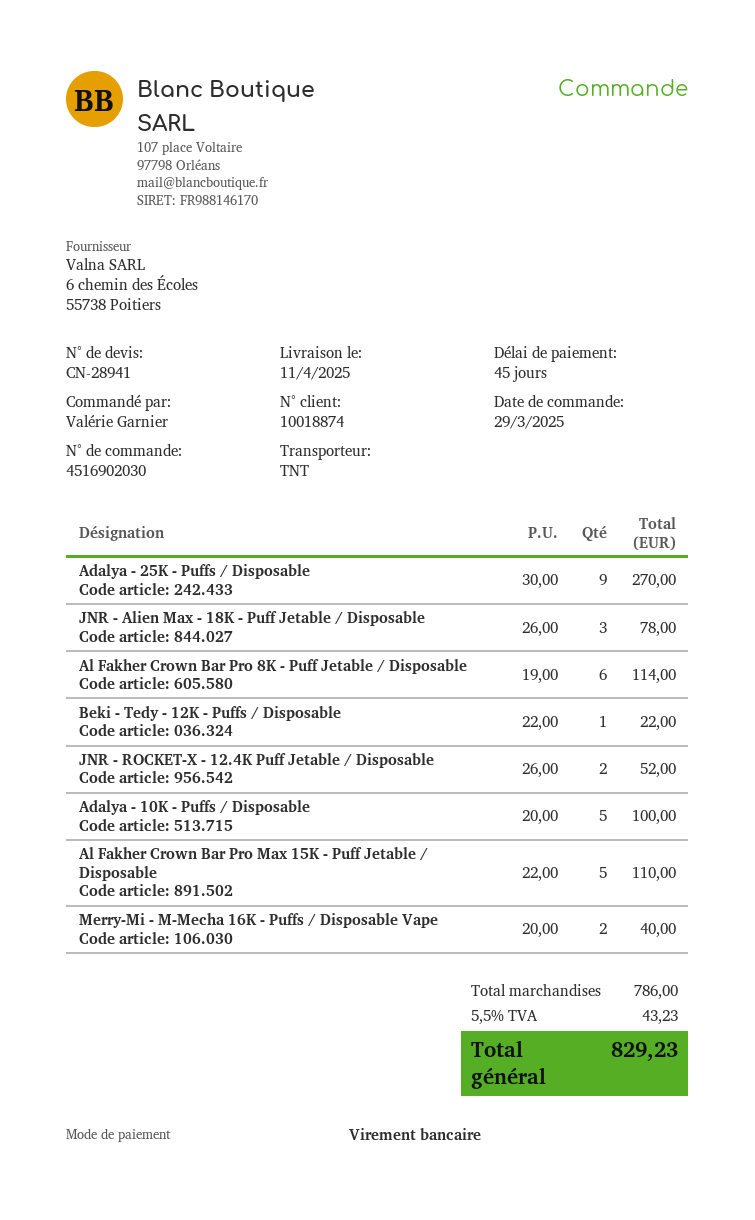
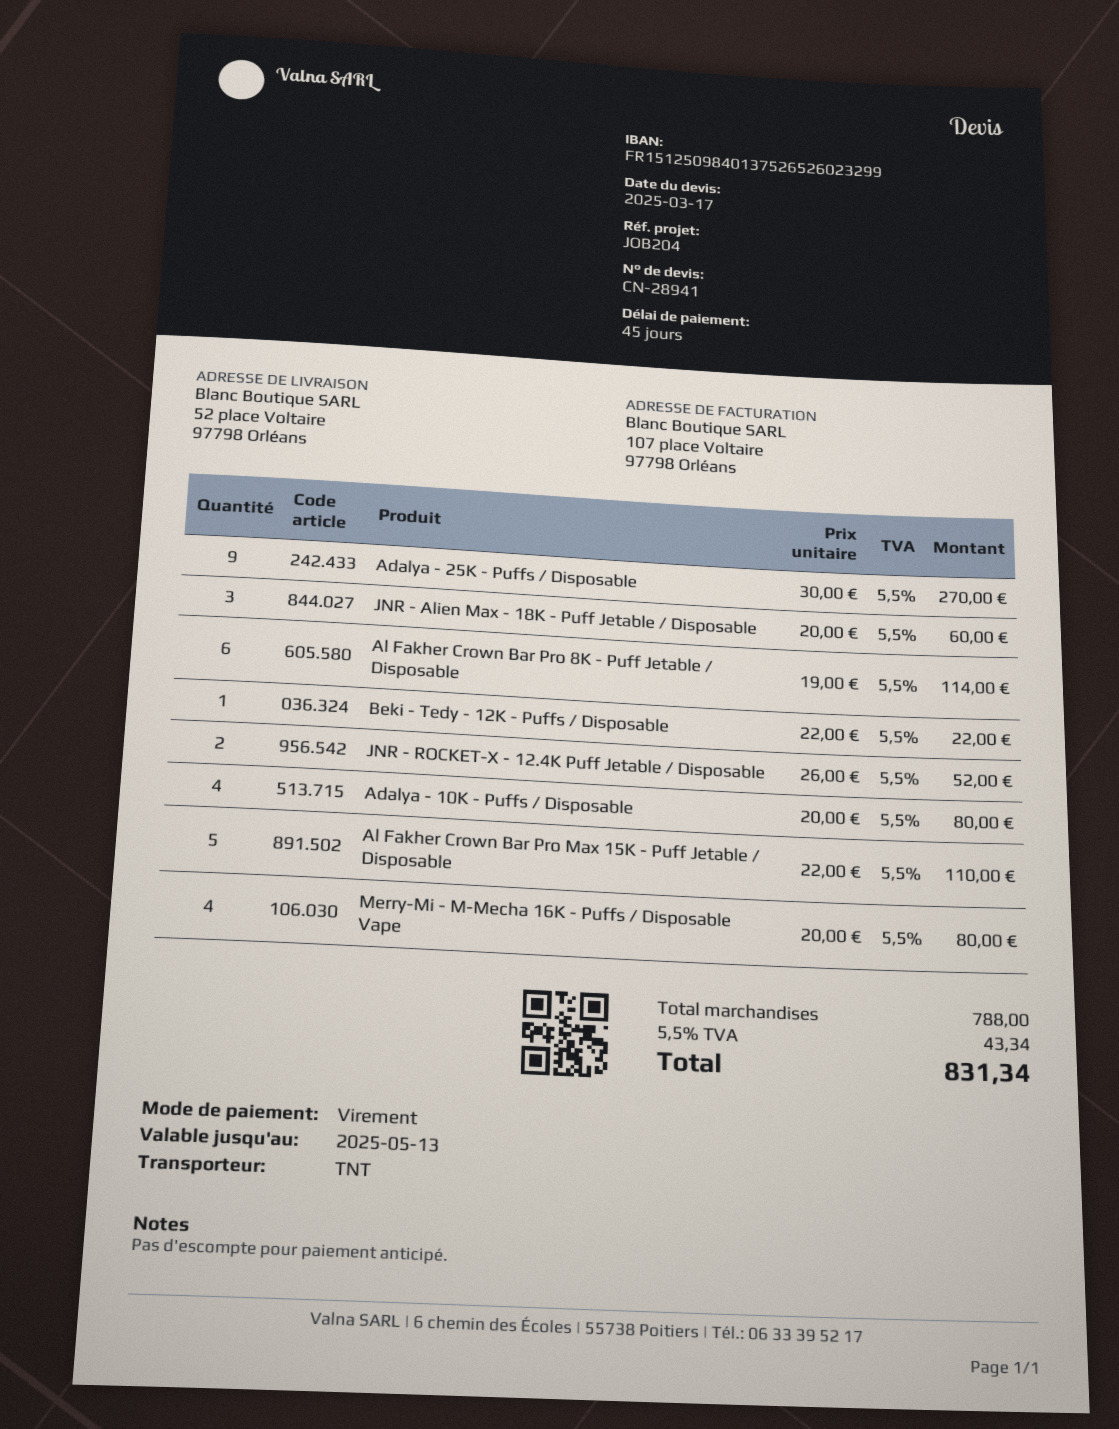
JNR - Alien Max - 18K - Puff Jetable / Disposable: 3 x 26.00 = 78.00 -> 3 x 20.00 = 60.00
Adalya - 10K - Puffs / Disposable: 5 x 20.00 = 100.00 -> 4 x 20.00 = 80.00
Merry-Mi - M-Mecha 16K - Puffs / Disposable Vape: 2 x 20.00 = 40.00 -> 4 x 20.00 = 80.00
subtotal: 786.00 -> 788.00
tax: 5.5% = 43.23 -> 5.5% = 43.34
total: 829.23 -> 831.34

